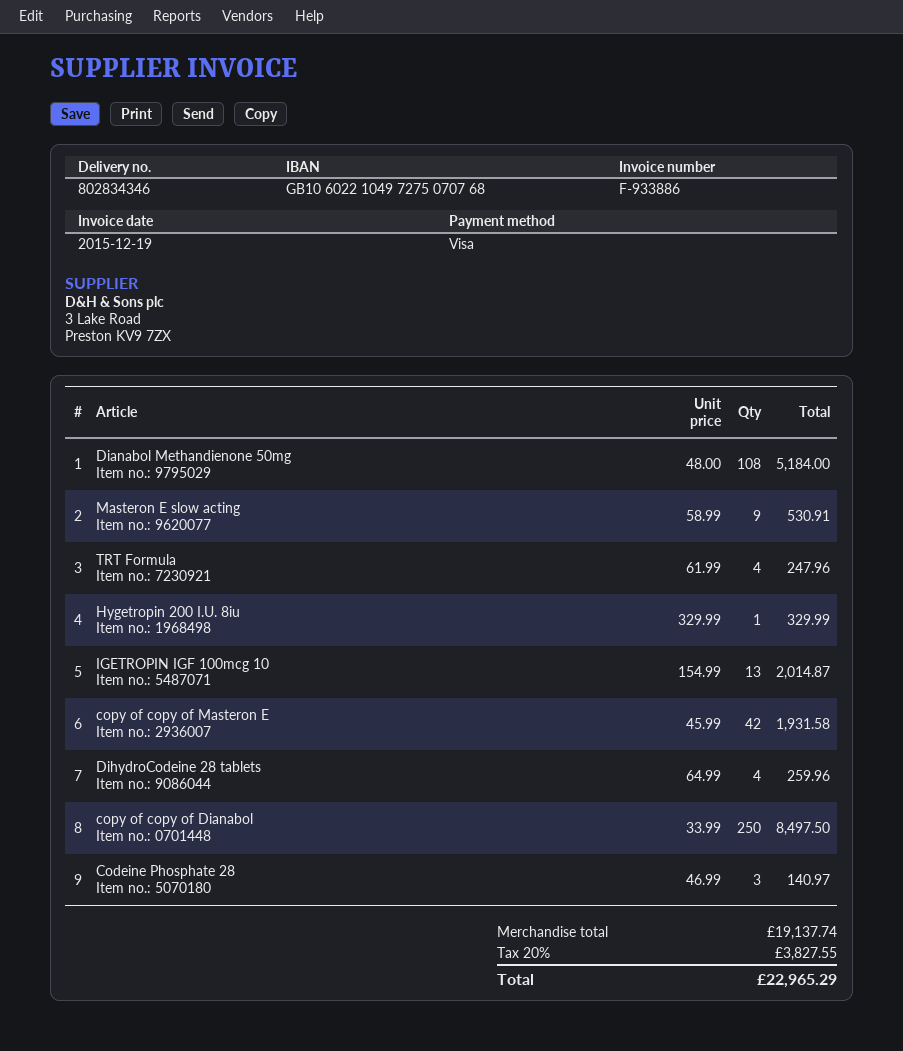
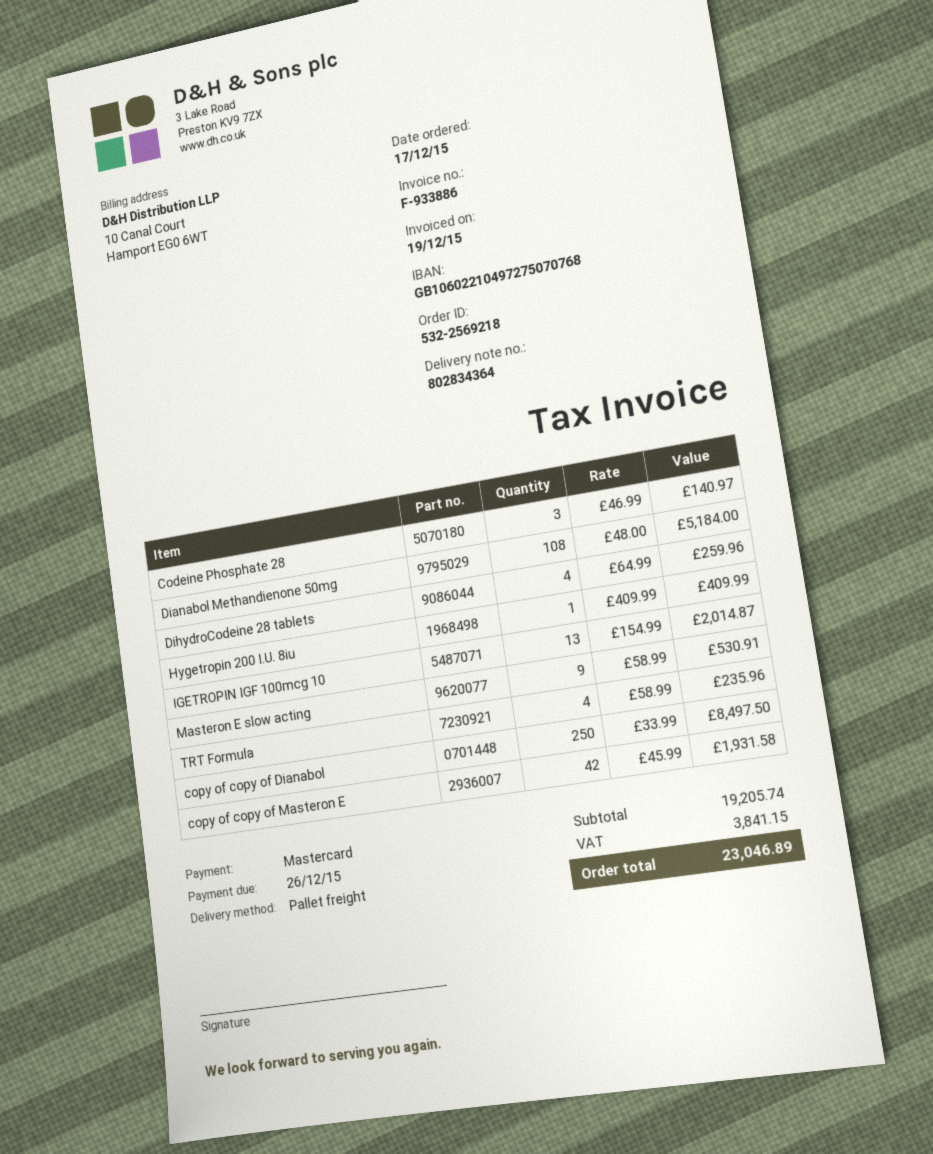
delivery note number: 802834346 -> 802834364
payment method: Visa -> Mastercard
TRT Formula: 4 x 61.99 = 247.96 -> 4 x 58.99 = 235.96
Hygetropin 200 I.U. 8iu: 1 x 329.99 = 329.99 -> 1 x 409.99 = 409.99
subtotal: 19137.74 -> 19205.74
tax: 3827.55 -> 3841.15
total: 22965.29 -> 23046.89

